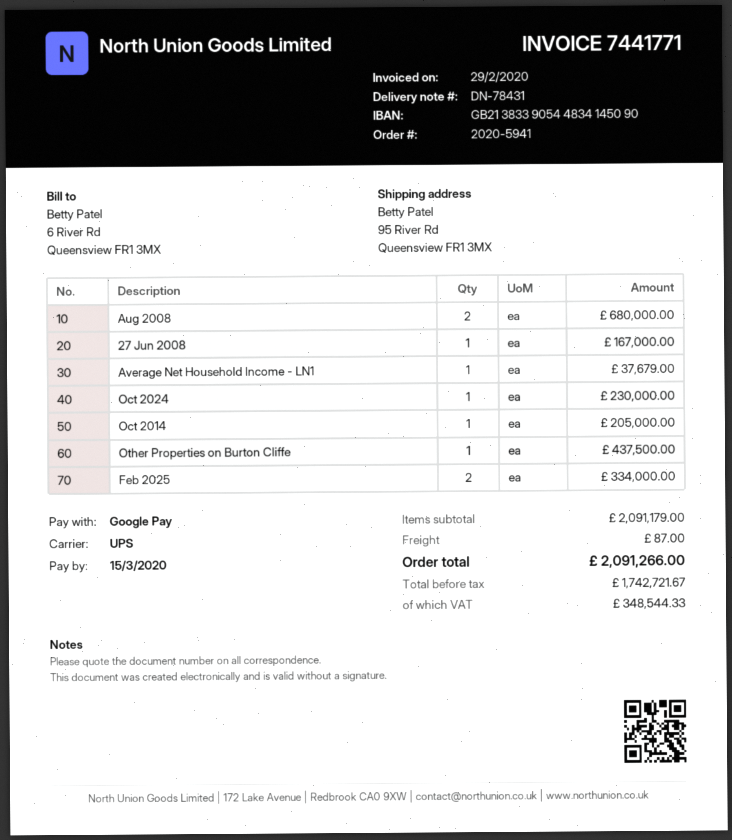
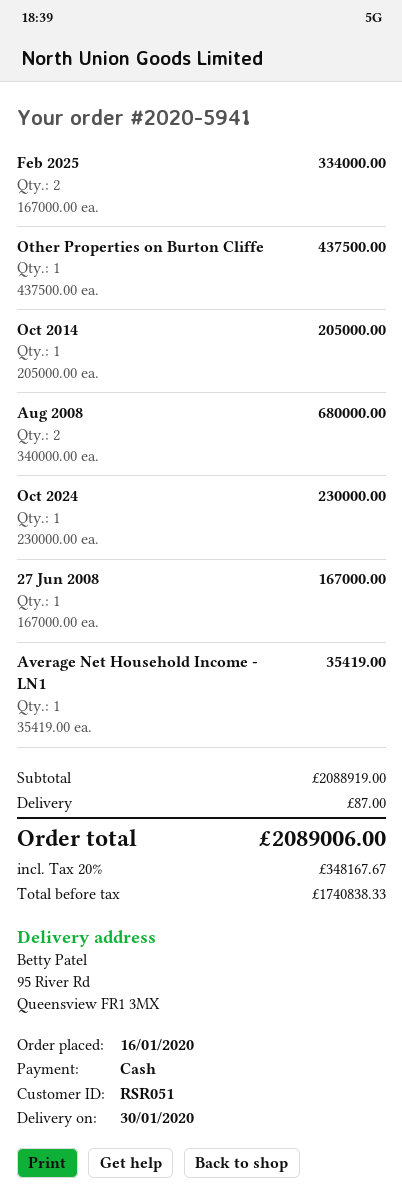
payment method: Google Pay -> cash
Average Net Household Income - LN1: 1 for 37679.00 -> 1 for 35419.00
subtotal: 2091179.00 -> 2088919.00
net: 1742721.67 -> 1740838.33
tax: 348544.33 -> 348167.67
total: 2091266.00 -> 2089006.00

